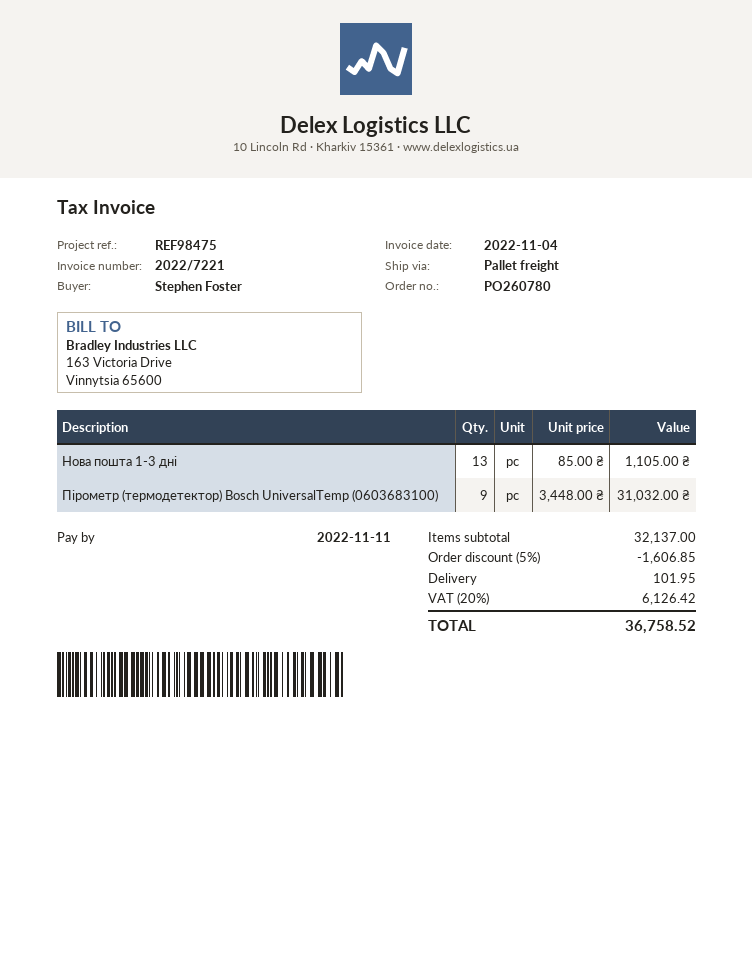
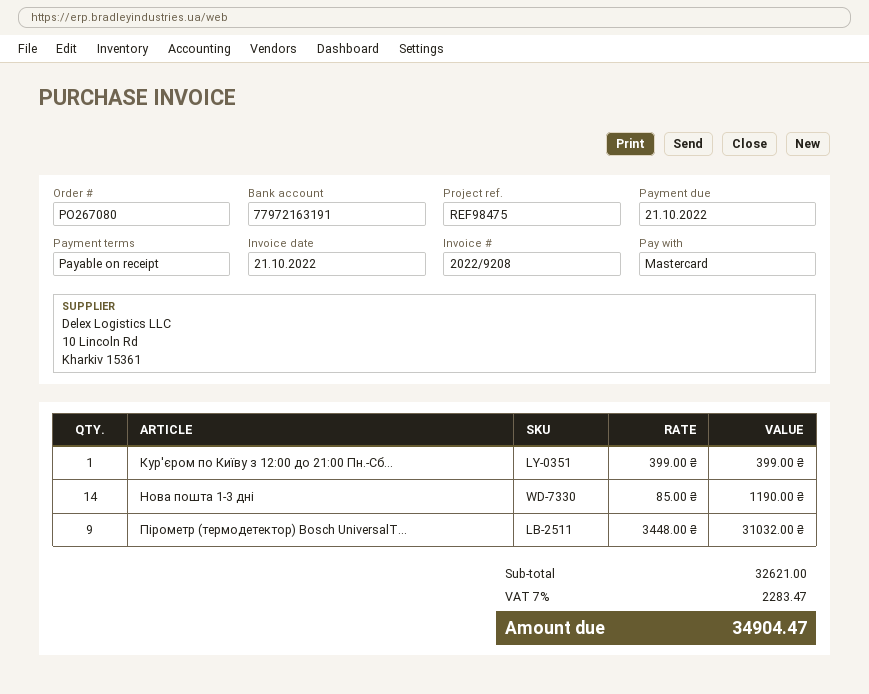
order number: PO260780 -> PO267080
invoice number: 2022/7221 -> 2022/9208
invoice date: 2022-11-04 -> 2022-10-21
due date: 2022-11-11 -> 2022-10-21
Нова пошта 1-3 дні: 13 x 85.00 = 1105.00 -> 14 x 85.00 = 1190.00
Кур'єром по Київу з 12:00 до 21:00 Пн.-Сб...: none -> 1 x 399.00 = 399.00
subtotal: 32137.00 -> 32621.00
discount: 5% = 1606.85 -> none
shipping: 101.95 -> none
tax: 20% = 6126.42 -> 7% = 2283.47
total: 36758.52 -> 34904.47

